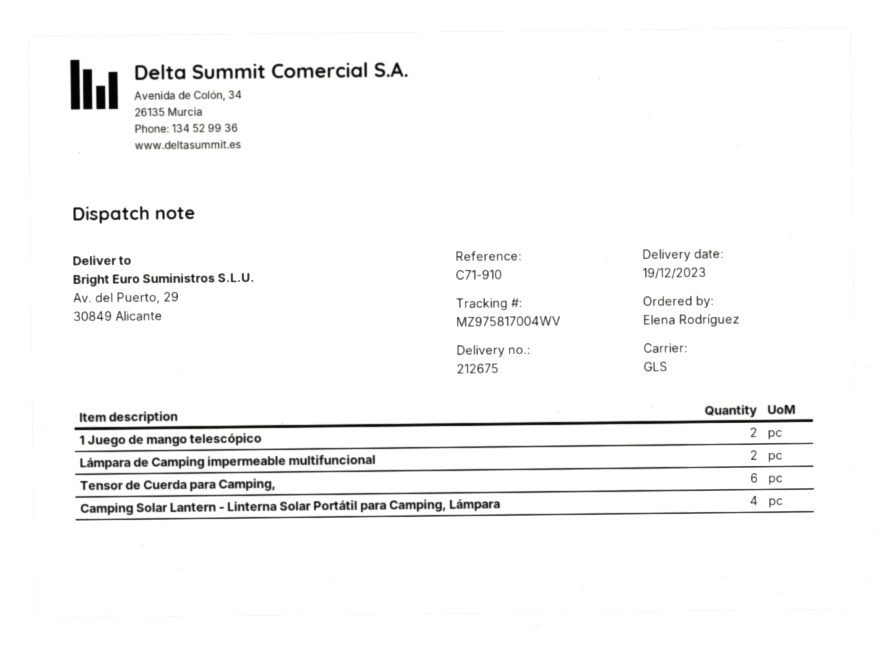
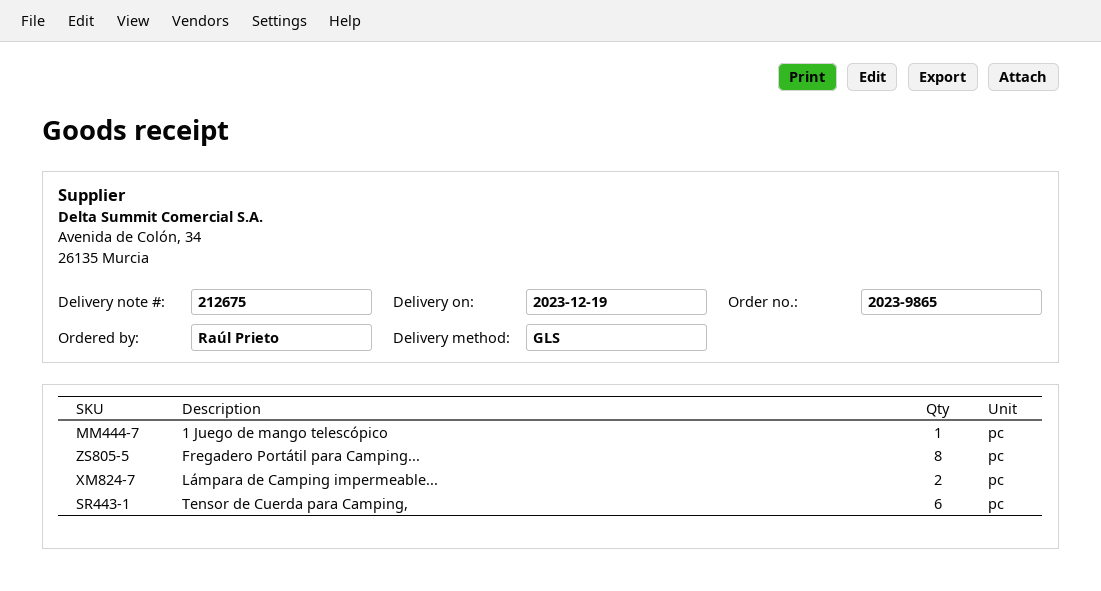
ordered by: Elena Rodríguez -> Raúl Prieto
1 Juego de mango telescópico: 2 -> 1
Camping Solar Lantern - Linterna Solar Portátil para Camping, Lámpara: 4 -> none
Fregadero Portátil para Camping...: none -> 8

